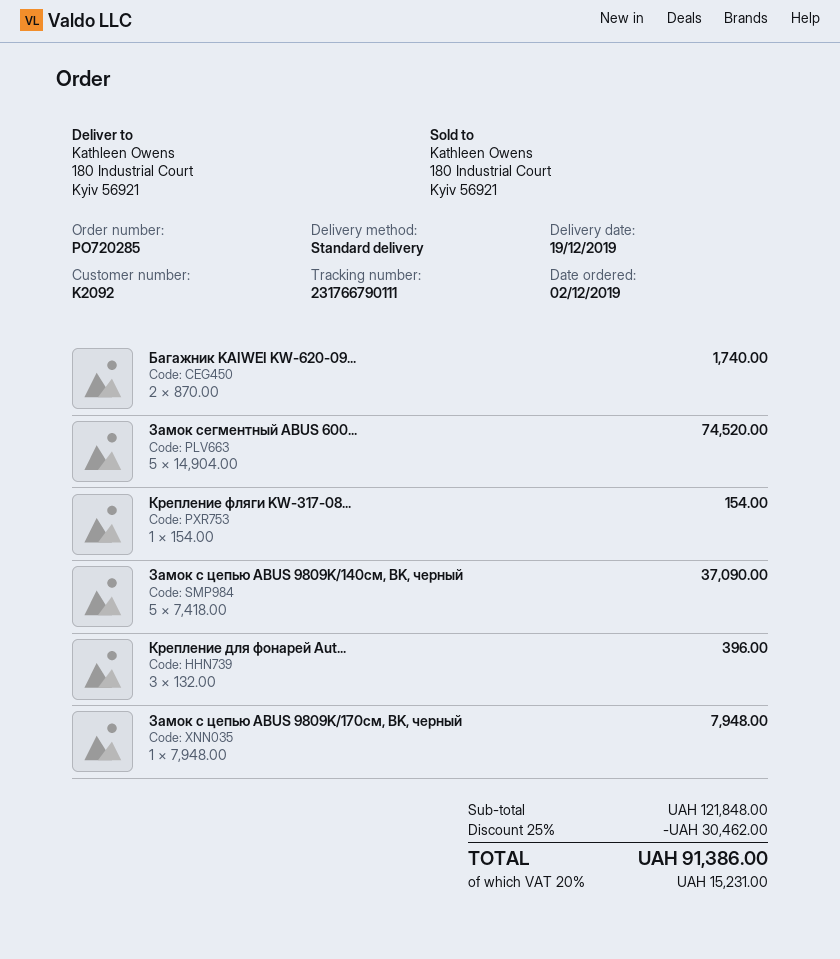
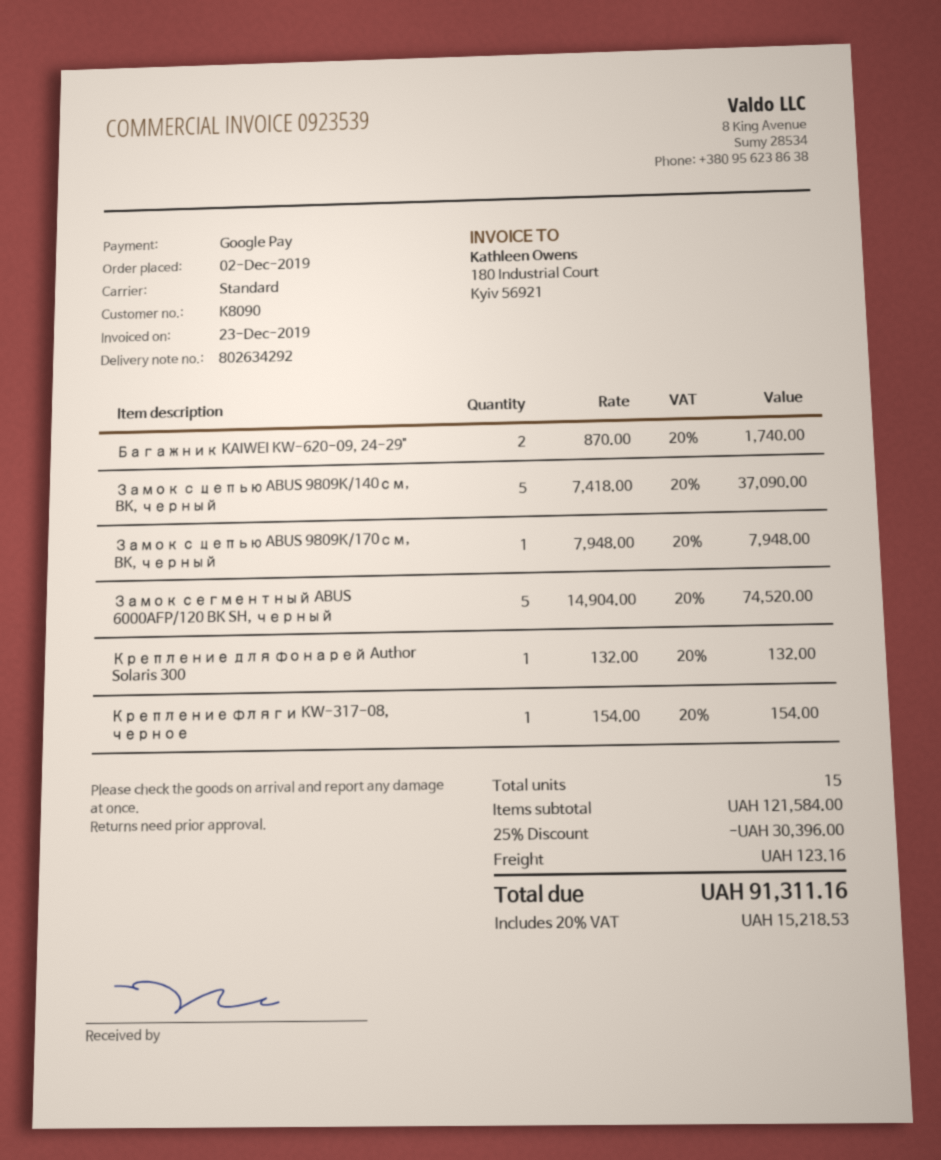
customer number: K2092 -> K8090
Крепление для фонарей Aut...: 3 x 132.00 = 396.00 -> 1 x 132.00 = 132.00
subtotal: 121848.00 -> 121584.00
discount: 25% = 30462.00 -> 25% = 30396.00
shipping: none -> 123.16
tax: 20% = 15231.00 -> 20% = 15218.53
total: 91386.00 -> 91311.16

